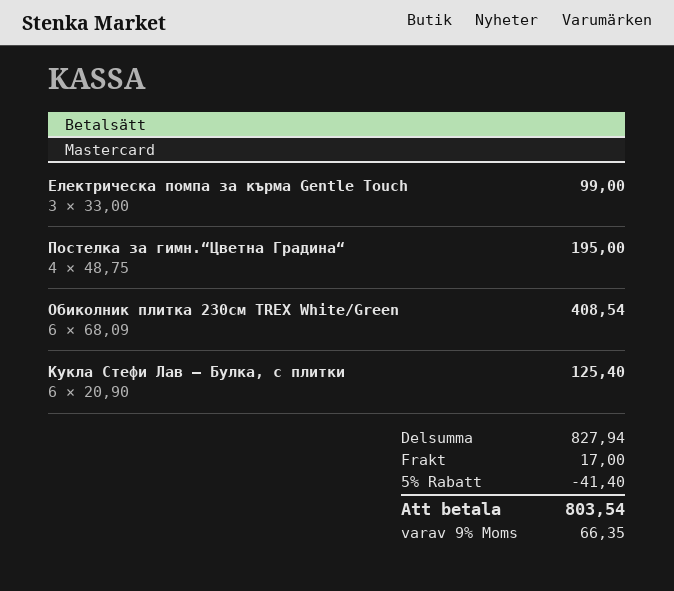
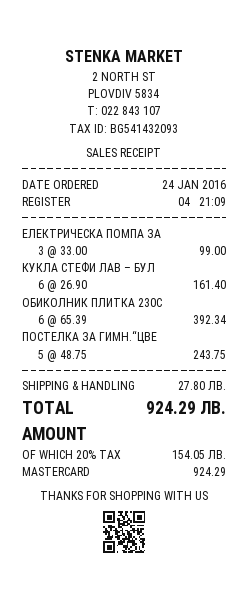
Постелка за гимн.“Цветна Градина“: 4 x 48.75 = 195.00 -> 5 x 48.75 = 243.75
Обиколник плитка 230см TREX White/Green: 6 x 68.09 = 408.54 -> 6 x 65.39 = 392.34
Кукла Стефи Лав – Булка, с плитки: 6 x 20.90 = 125.40 -> 6 x 26.90 = 161.40
discount: 5% = 41.40 -> none
shipping: 17.00 -> 27.80
tax: 9% = 66.35 -> 20% = 154.05
total: 803.54 -> 924.29

